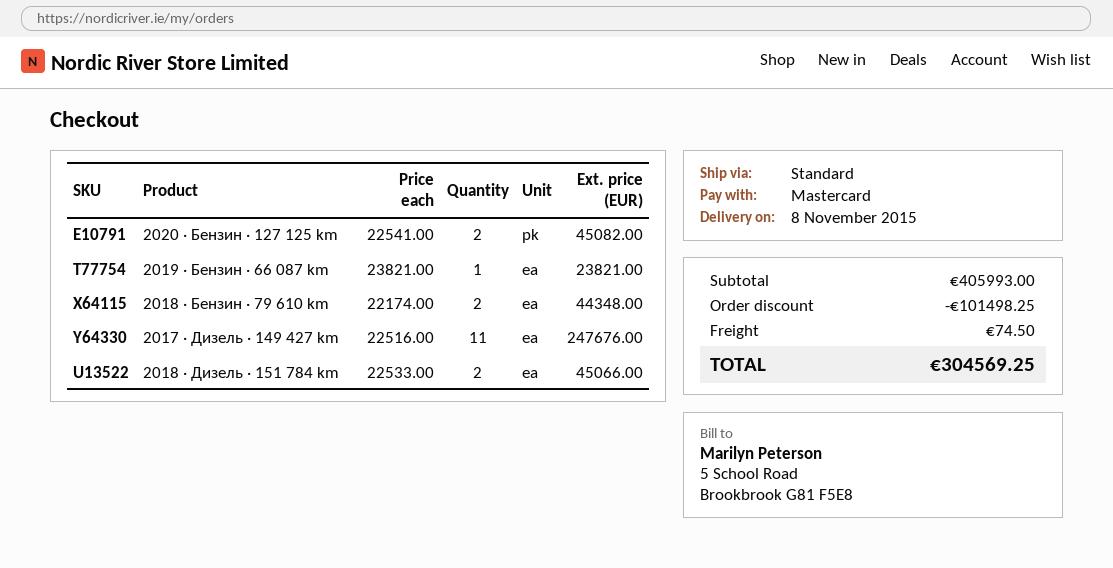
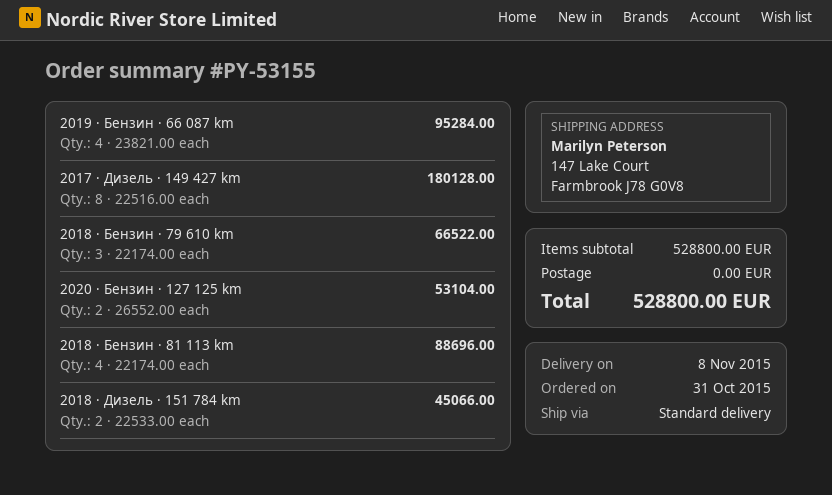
2020 · Бензин · 127 125 km: 2 x 22541.00 = 45082.00 -> 2 x 26552.00 = 53104.00
2019 · Бензин · 66 087 km: 1 x 23821.00 = 23821.00 -> 4 x 23821.00 = 95284.00
2018 · Бензин · 79 610 km: 2 x 22174.00 = 44348.00 -> 3 x 22174.00 = 66522.00
2017 · Дизель · 149 427 km: 11 x 22516.00 = 247676.00 -> 8 x 22516.00 = 180128.00
2018 · Бензин · 81 113 km: none -> 4 x 22174.00 = 88696.00
subtotal: 405993.00 -> 528800.00
discount: 101498.25 -> none
shipping: 74.50 -> 0.00
total: 304569.25 -> 528800.00

